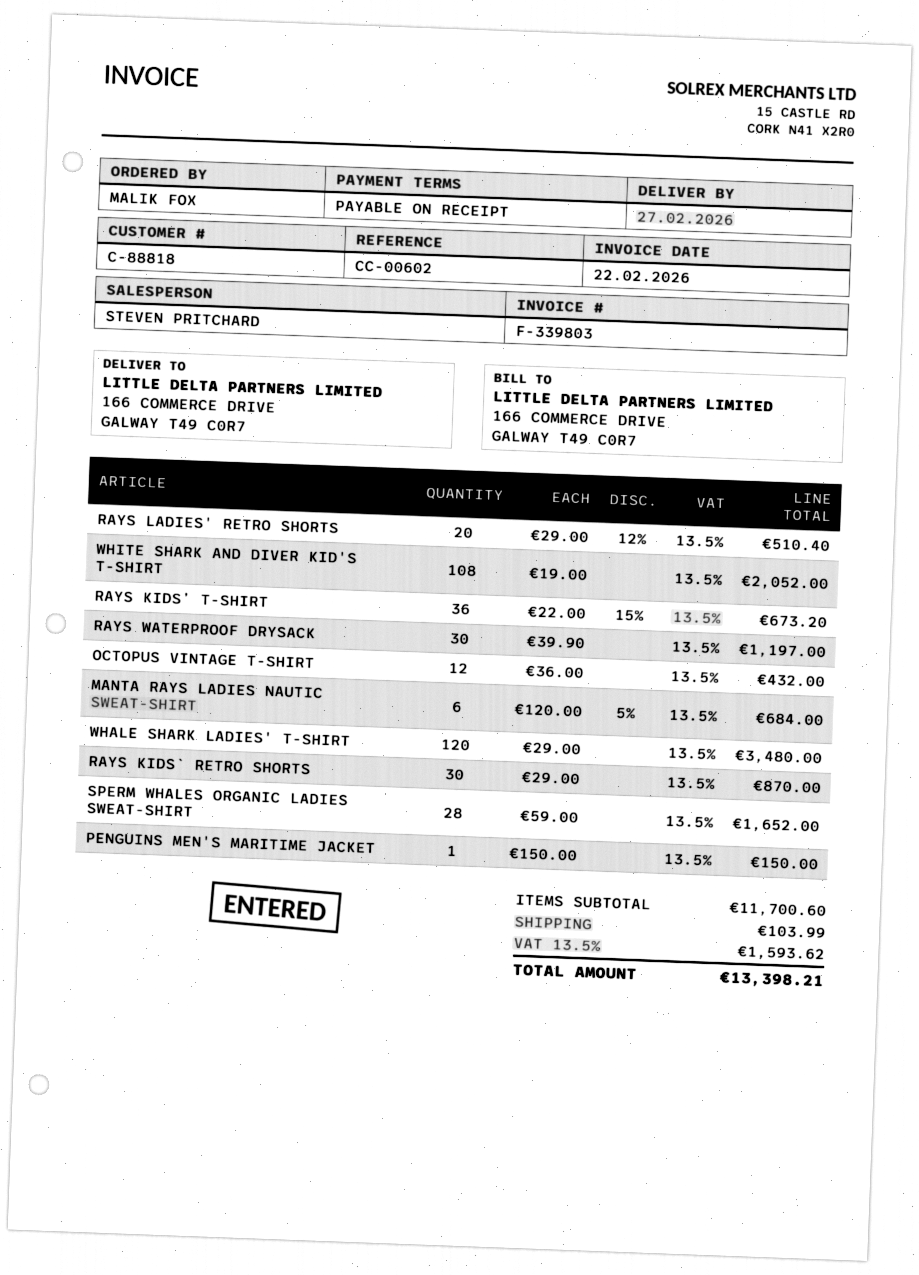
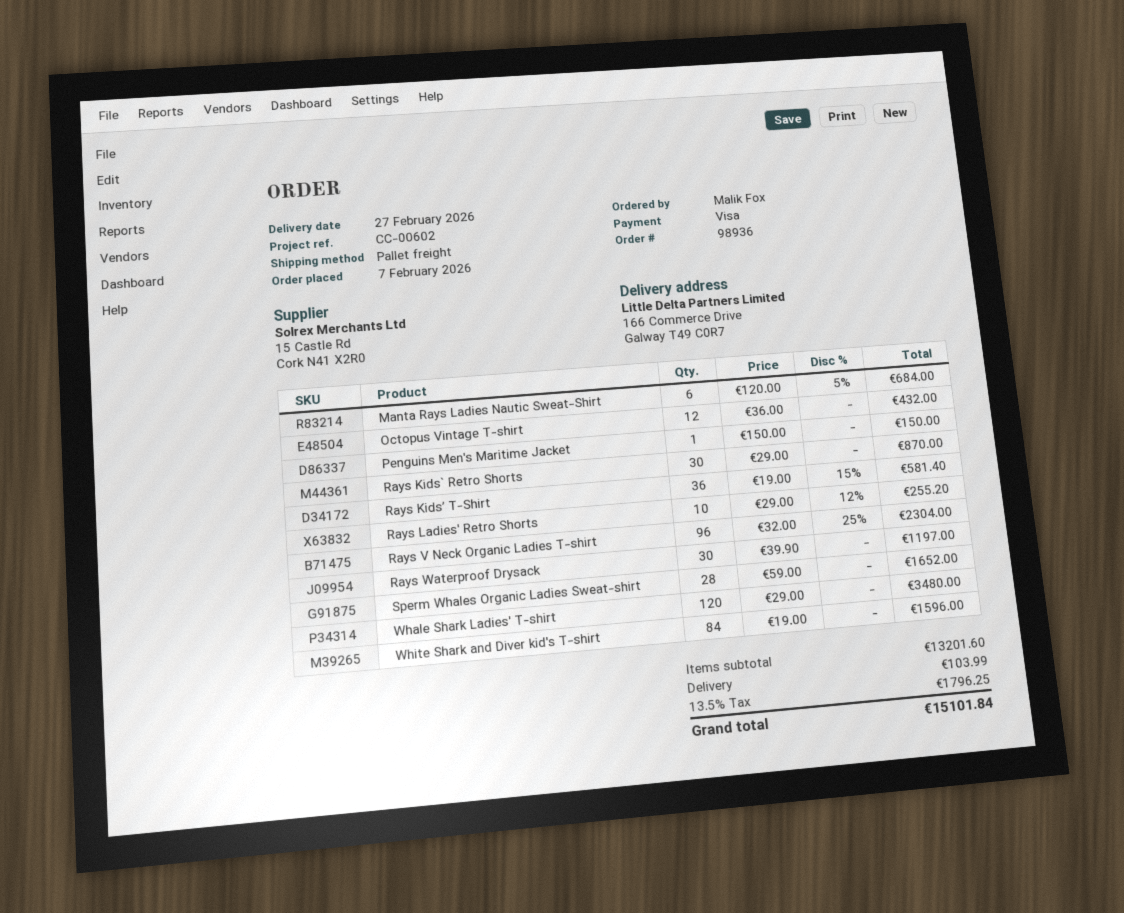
RAYS LADIES' RETRO SHORTS: 20 x 29.00 - 12% = 510.40 -> 10 x 29.00 - 12% = 255.20
WHITE SHARK AND DIVER KID'S T-SHIRT: 108 x 19.00 = 2052.00 -> 84 x 19.00 = 1596.00
RAYS KIDS’ T-SHIRT: 36 x 22.00 - 15% = 673.20 -> 36 x 19.00 - 15% = 581.40
Rays V Neck Organic Ladies T-shirt: none -> 96 x 32.00 - 25% = 2304.00
subtotal: 11700.60 -> 13201.60
tax: 13.5% = 1593.62 -> 13.5% = 1796.25
total: 13398.21 -> 15101.84

